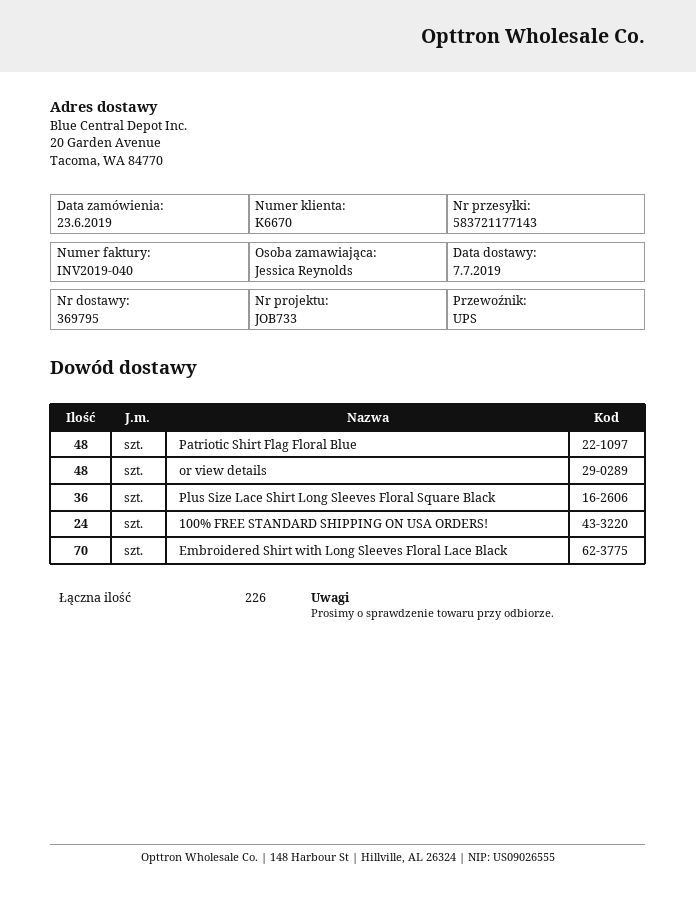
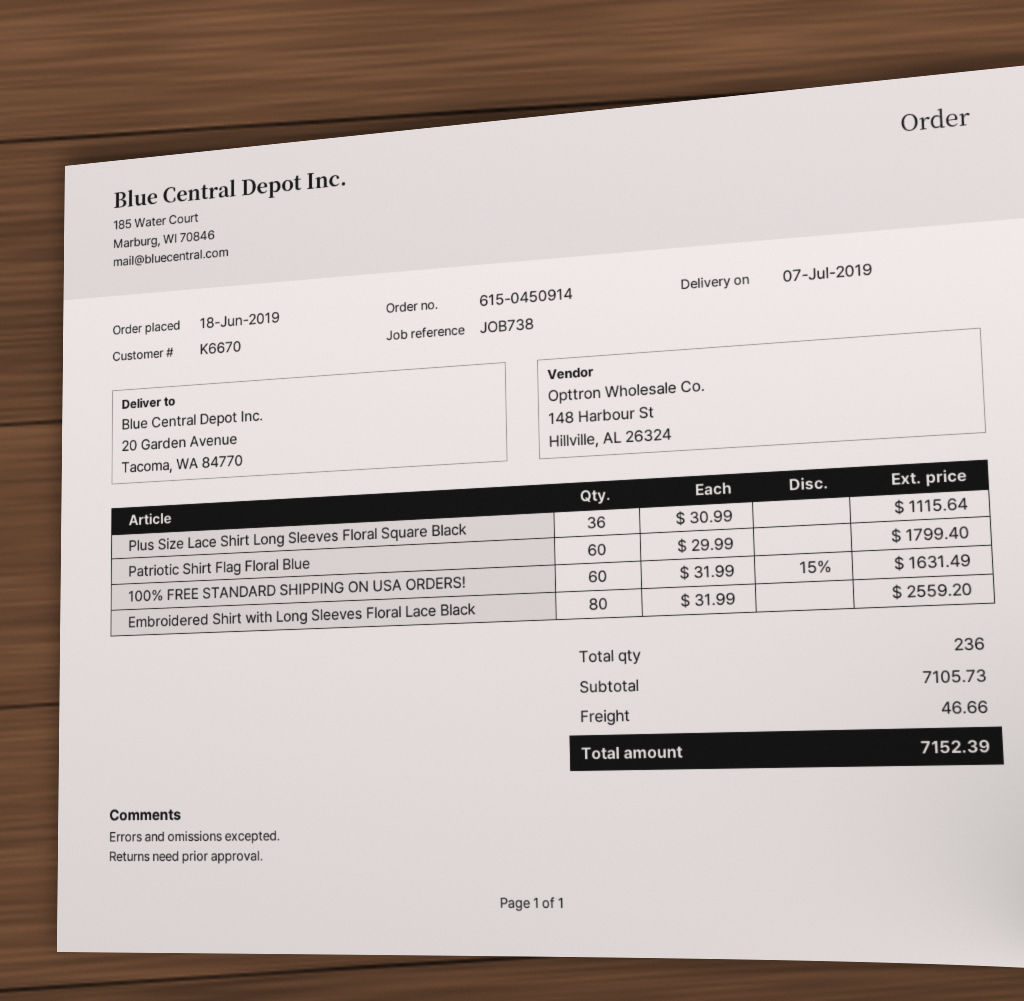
order date: 2019-06-23 -> 2019-06-18
reference: JOB733 -> JOB738
Patriotic Shirt Flag Floral Blue: 48 -> 60
or view details: 48 -> none
100% FREE STANDARD SHIPPING ON USA ORDERS!: 24 -> 60
Embroidered Shirt with Long Sleeves Floral Lace Black: 70 -> 80
total quantity: 226 -> 236

